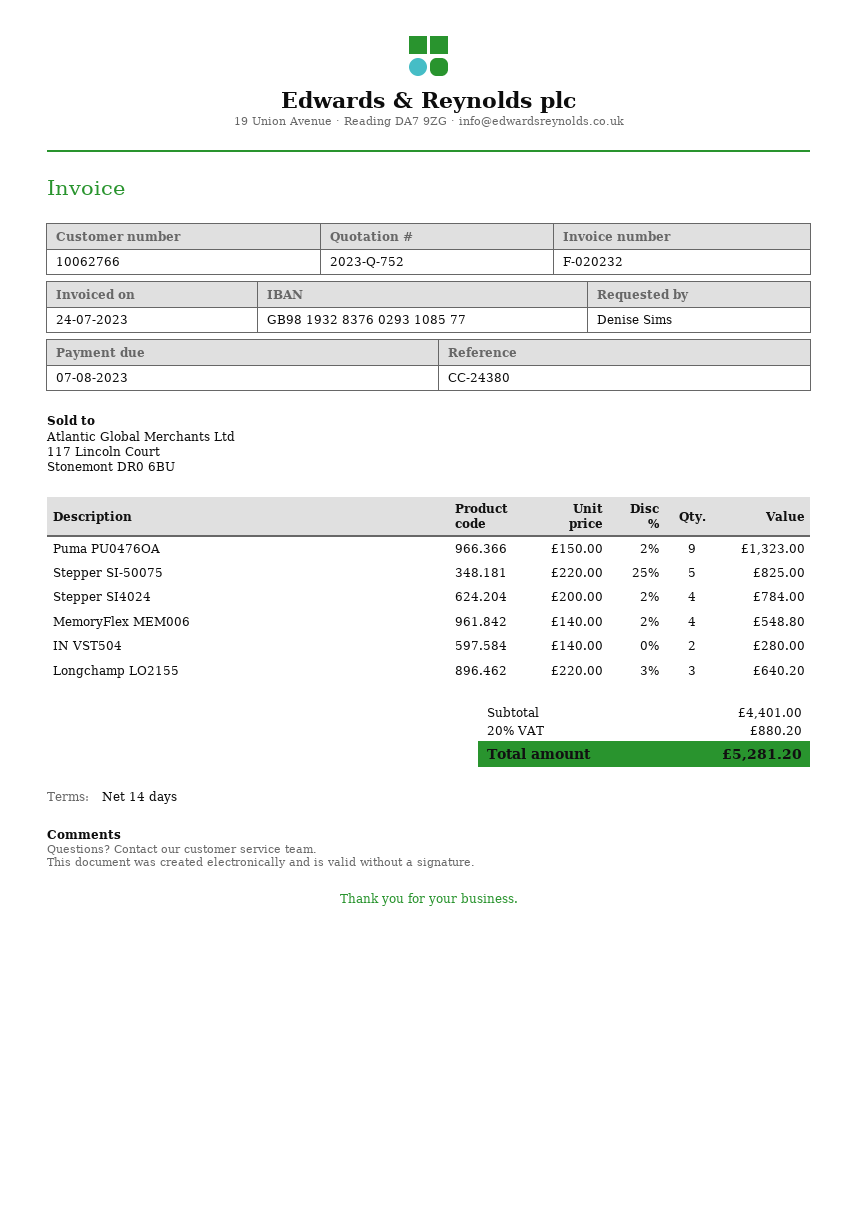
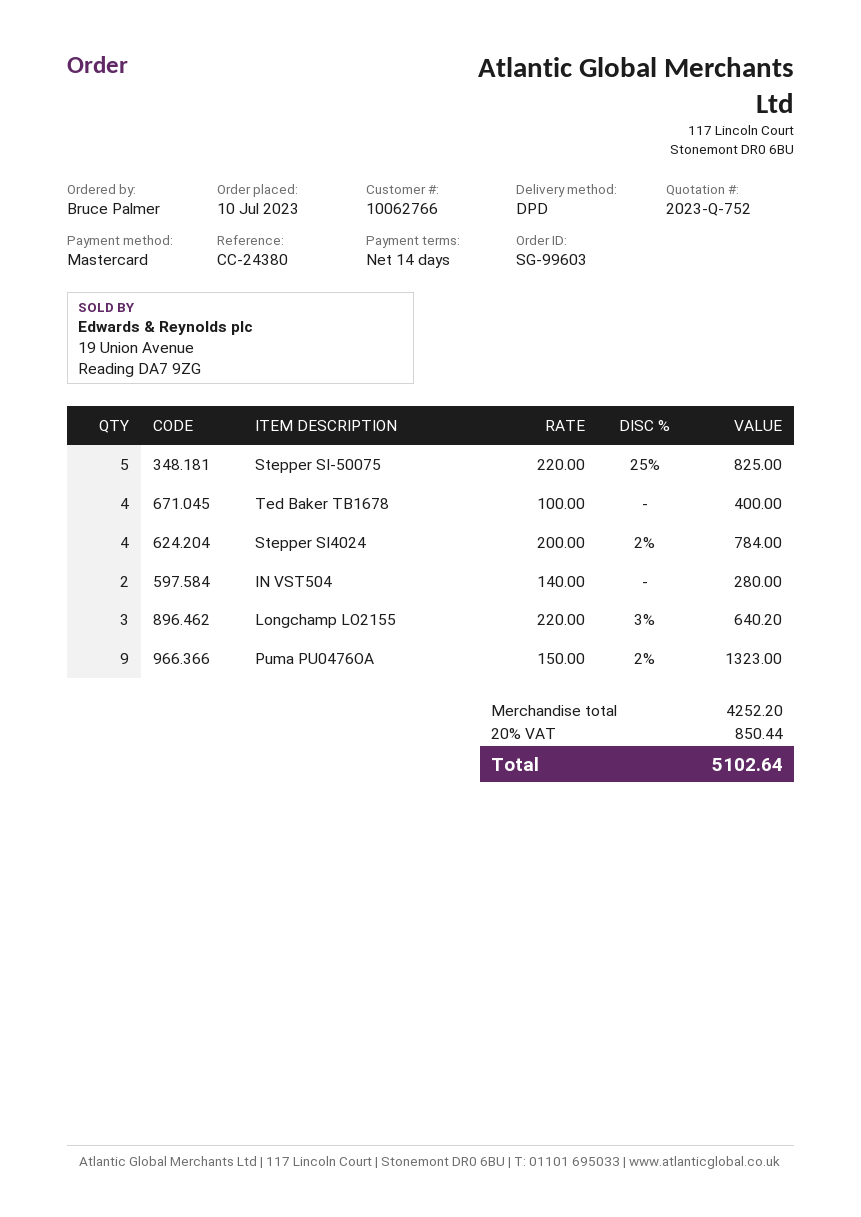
ordered by: Denise Sims -> Bruce Palmer
MemoryFlex MEM006: 4 x 140.00 - 2% = 548.80 -> none
Ted Baker TB1678: none -> 4 x 100.00 = 400.00
subtotal: 4401.00 -> 4252.20
tax: 20% = 880.20 -> 20% = 850.44
total: 5281.20 -> 5102.64

